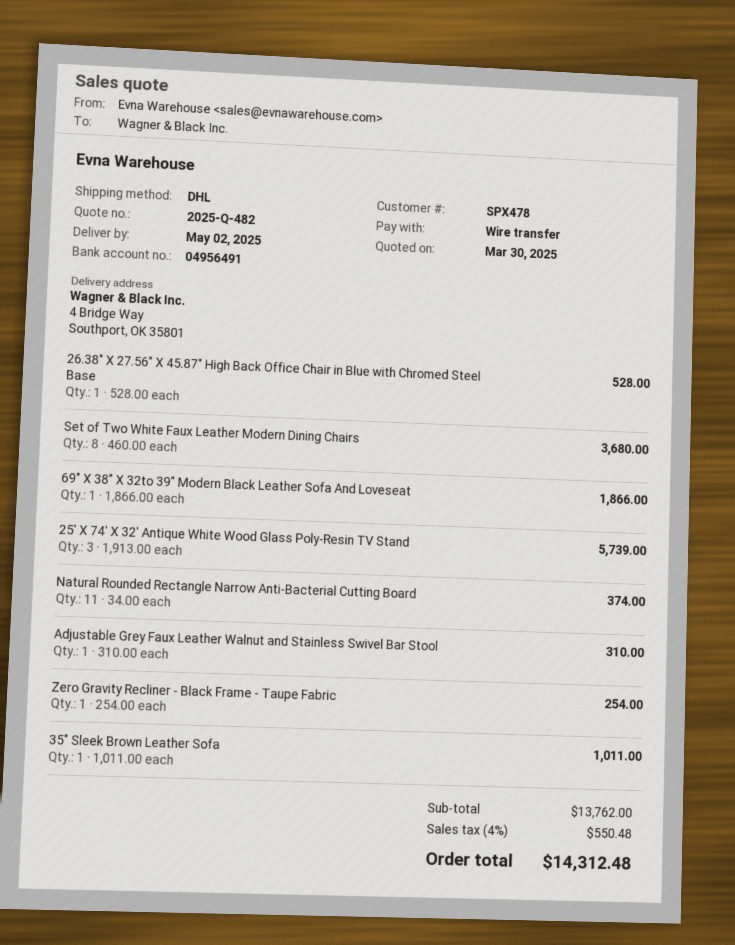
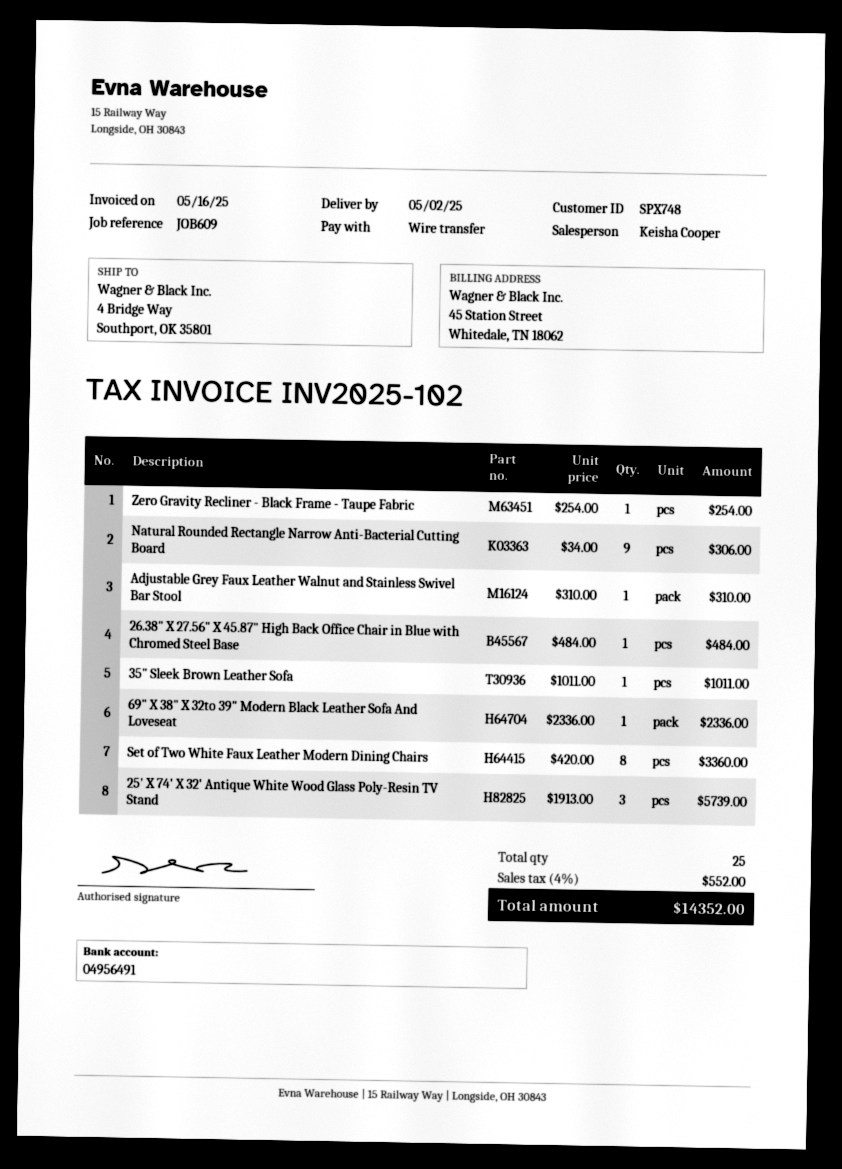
customer number: SPX478 -> SPX748
26.38" X 27.56" X 45.87" High Back Office Chair in Blue with Chromed Steel Base: 1 x 528.00 = 528.00 -> 1 x 484.00 = 484.00
Set of Two White Faux Leather Modern Dining Chairs: 8 x 460.00 = 3680.00 -> 8 x 420.00 = 3360.00
69" X 38" X 32to 39" Modern Black Leather Sofa And Loveseat: 1 x 1866.00 = 1866.00 -> 1 x 2336.00 = 2336.00
Natural Rounded Rectangle Narrow Anti-Bacterial Cutting Board: 11 x 34.00 = 374.00 -> 9 x 34.00 = 306.00
tax: 4% = 550.48 -> 4% = 552.00
total: 14312.48 -> 14352.00

